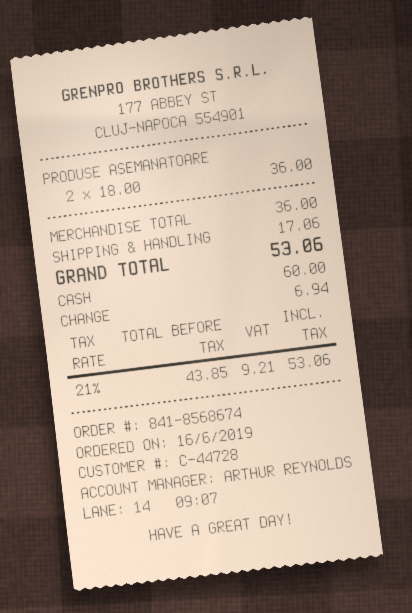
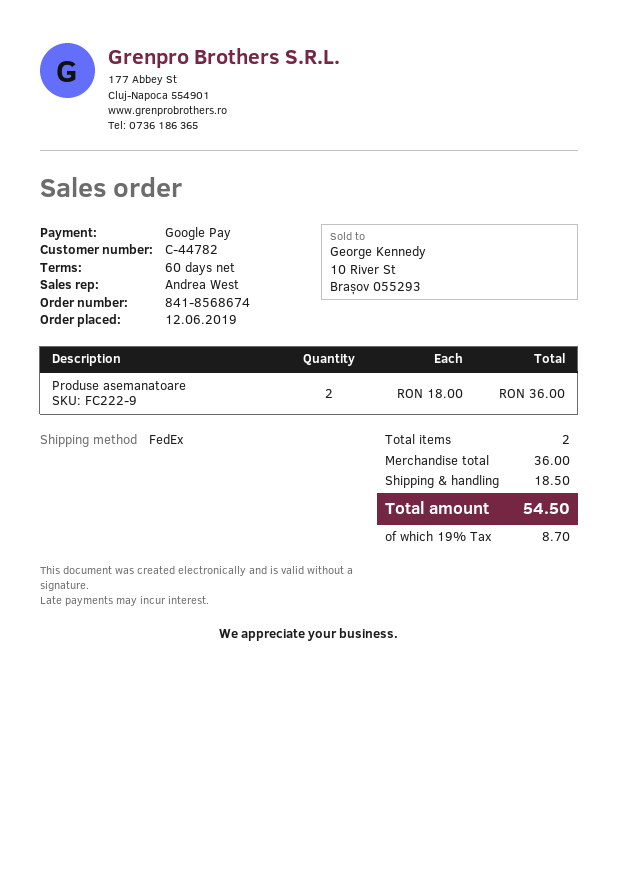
order date: 2019-06-16 -> 2019-06-12
customer number: C-44728 -> C-44782
sales rep: ARTHUR REYNOLDS -> Andrea West
payment method: cash -> Google Pay
shipping: 17.06 -> 18.50
tax: 21% = 9.21 -> 19% = 8.70
total: 53.06 -> 54.50

